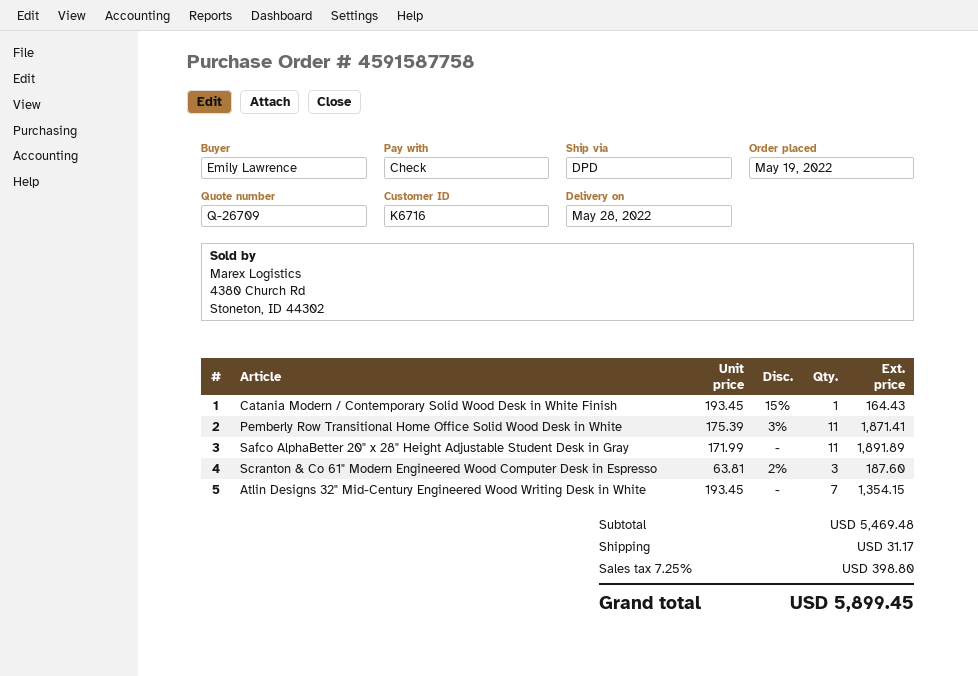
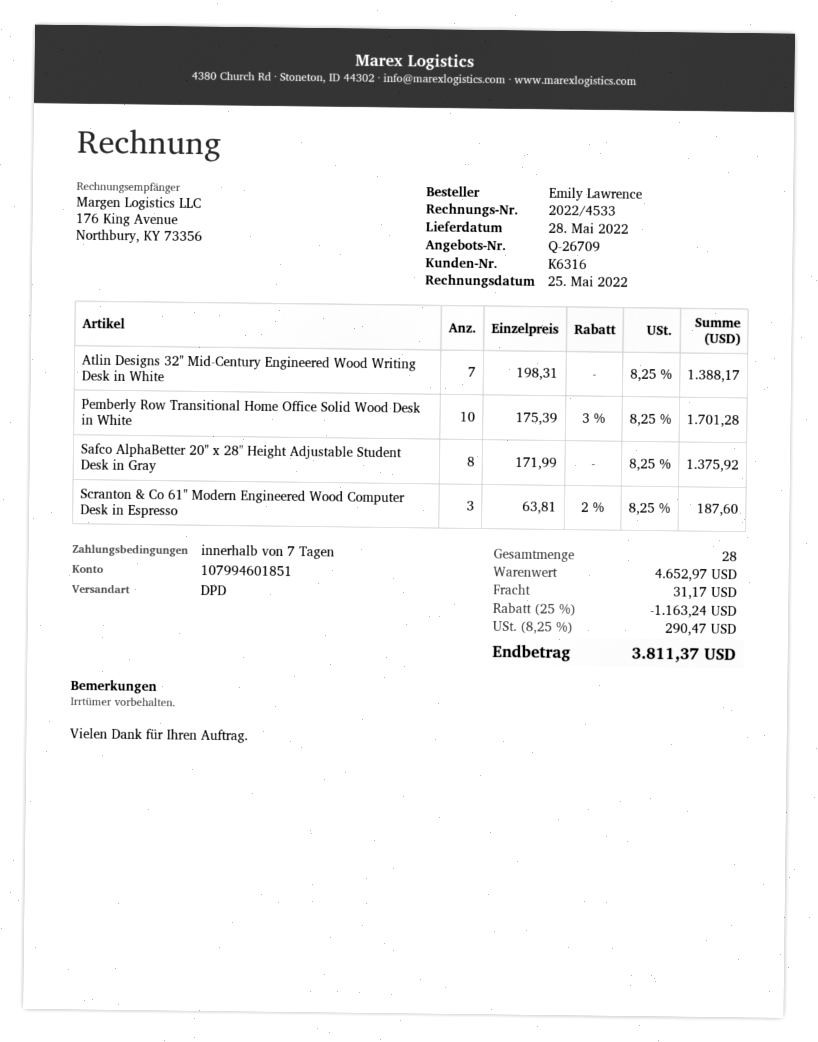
customer number: K6716 -> K6316
Catania Modern / Contemporary Solid Wood Desk in White Finish: 1 x 193.45 - 15% = 164.43 -> none
Pemberly Row Transitional Home Office Solid Wood Desk in White: 11 x 175.39 - 3% = 1871.41 -> 10 x 175.39 - 3% = 1701.28
Safco AlphaBetter 20" x 28" Height Adjustable Student Desk in Gray: 11 x 171.99 = 1891.89 -> 8 x 171.99 = 1375.92
Atlin Designs 32" Mid-Century Engineered Wood Writing Desk in White: 7 x 193.45 = 1354.15 -> 7 x 198.31 = 1388.17
subtotal: 5469.48 -> 4652.97
discount: none -> 25% = 1163.24
tax: 7.25% = 398.80 -> 8.25% = 290.47
total: 5899.45 -> 3811.37

